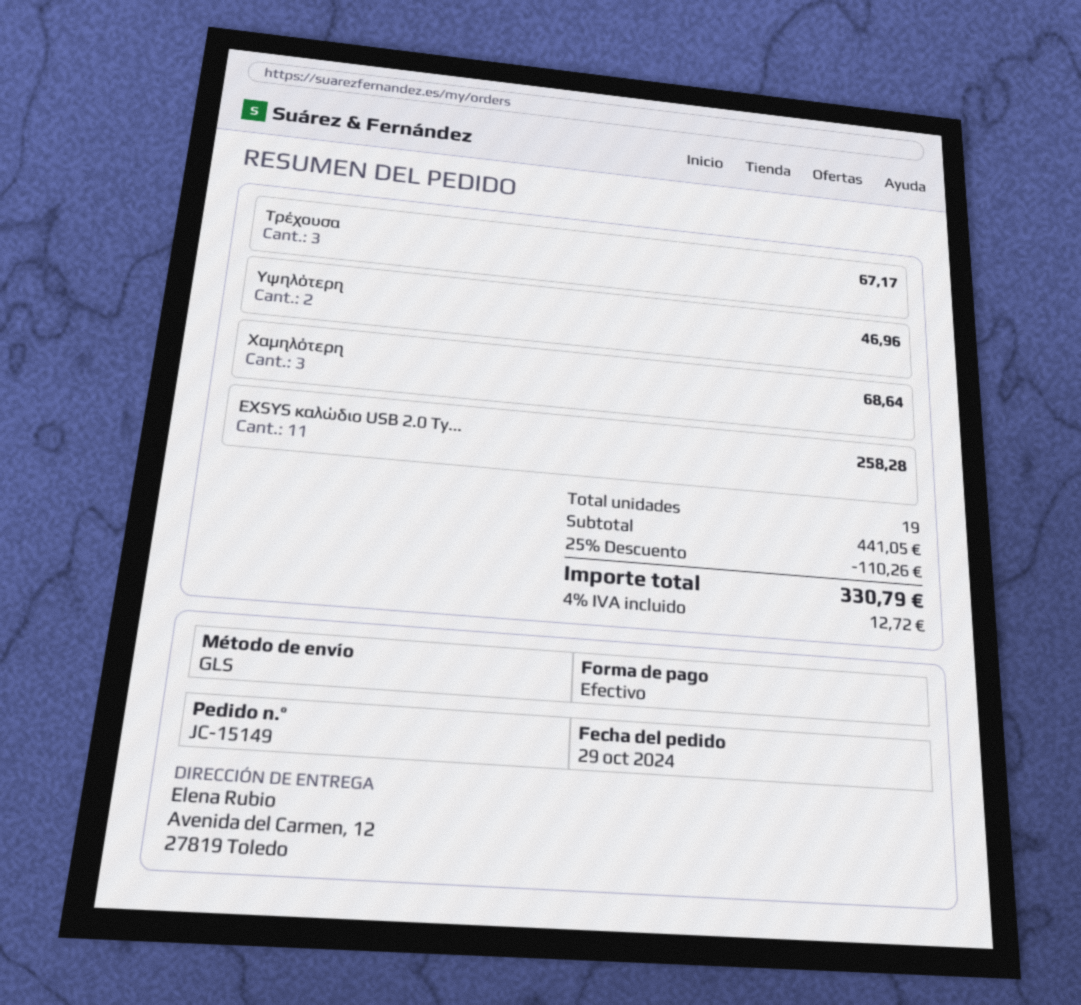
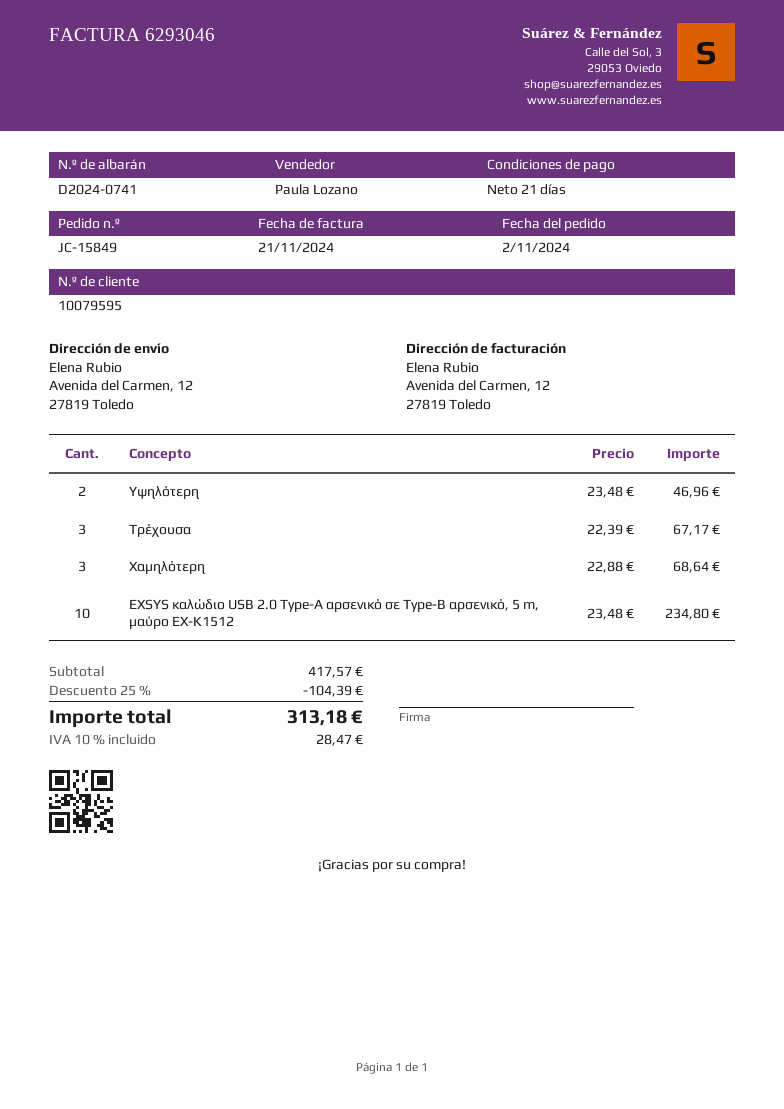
order number: JC-15149 -> JC-15849
order date: 2024-10-29 -> 2024-11-02
EXSYS καλώδιο USB 2.0 Ty...: 11 for 258.28 -> 10 for 234.80
subtotal: 441.05 -> 417.57
discount: 25% = 110.26 -> 25% = 104.39
tax: 4% = 12.72 -> 10% = 28.47
total: 330.79 -> 313.18

